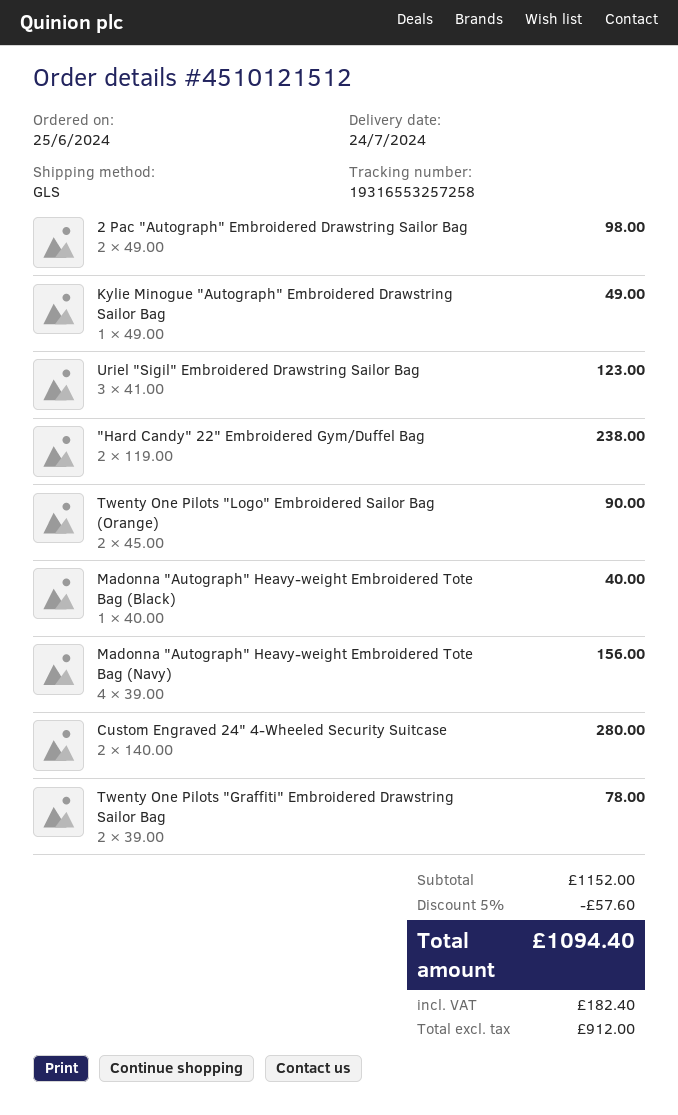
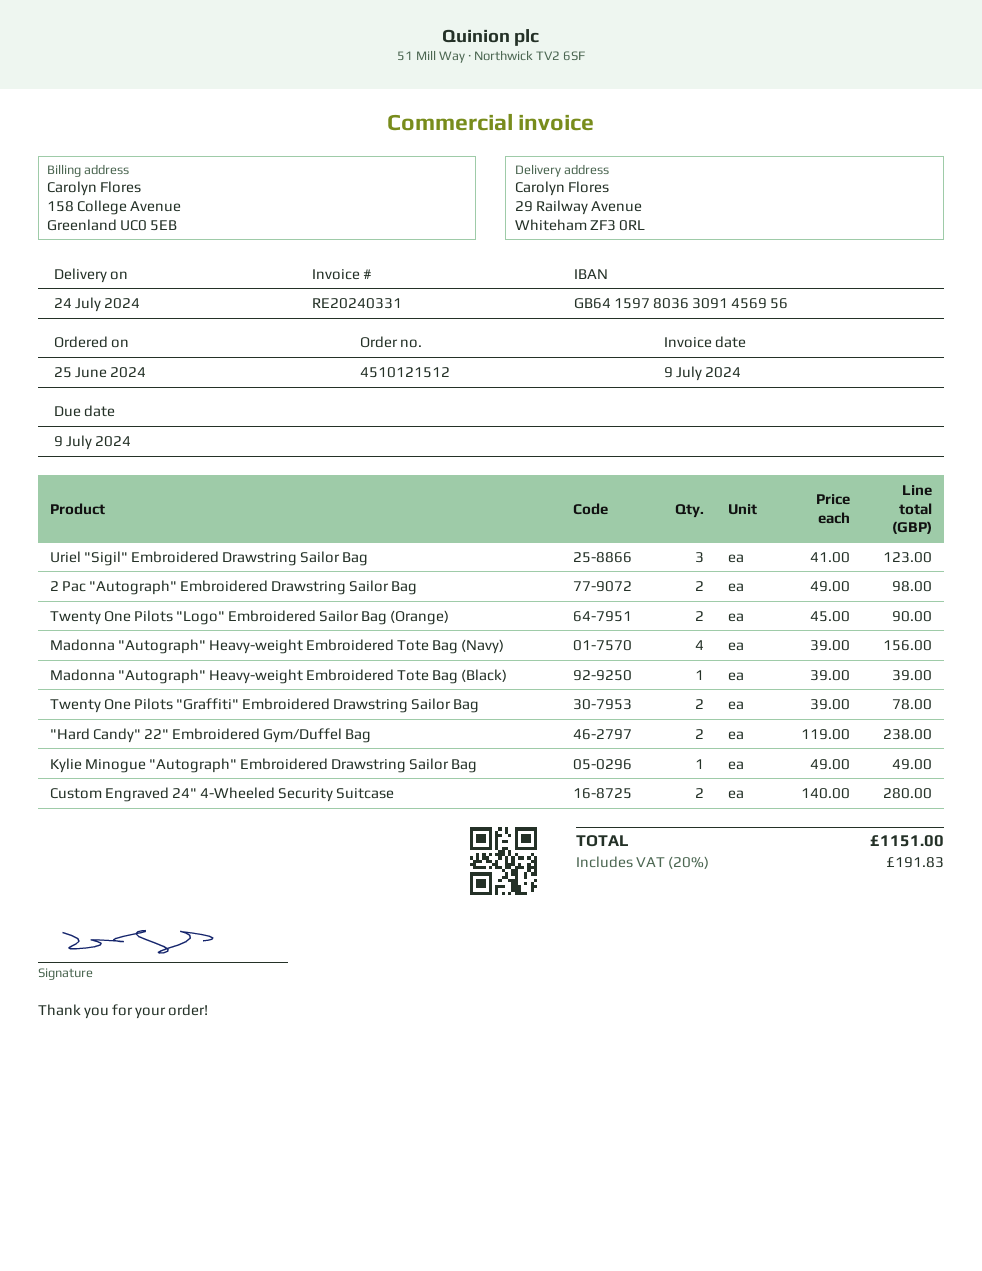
Madonna "Autograph" Heavy-weight Embroidered Tote Bag (Black): 1 x 40.00 = 40.00 -> 1 x 39.00 = 39.00
discount: 5% = 57.60 -> none
tax: 182.40 -> 191.83
total: 1094.40 -> 1151.00

